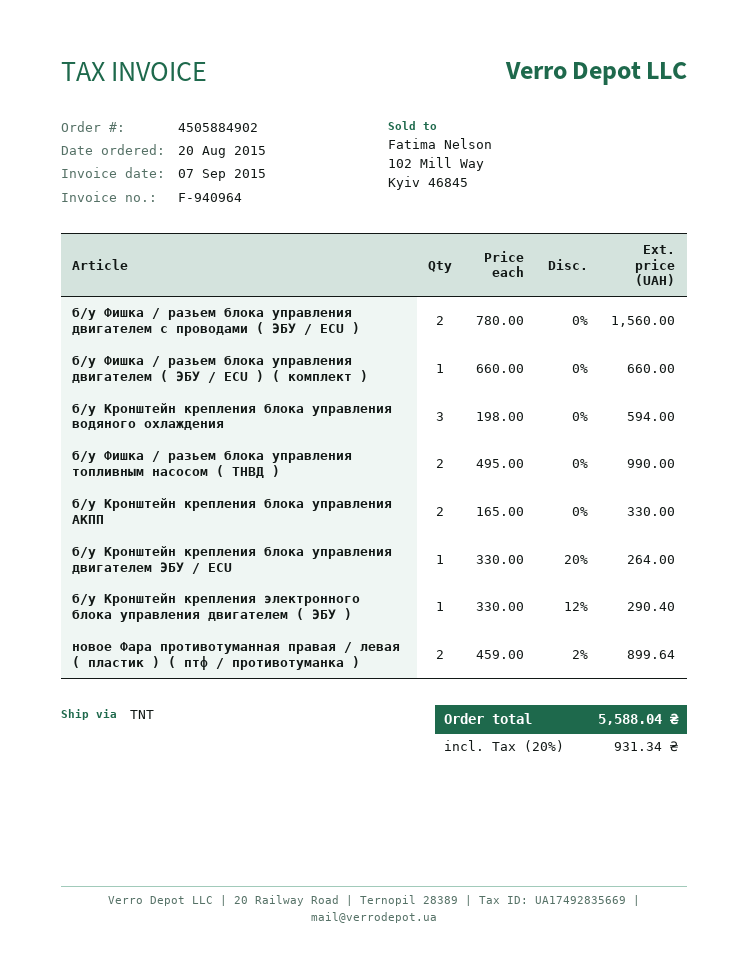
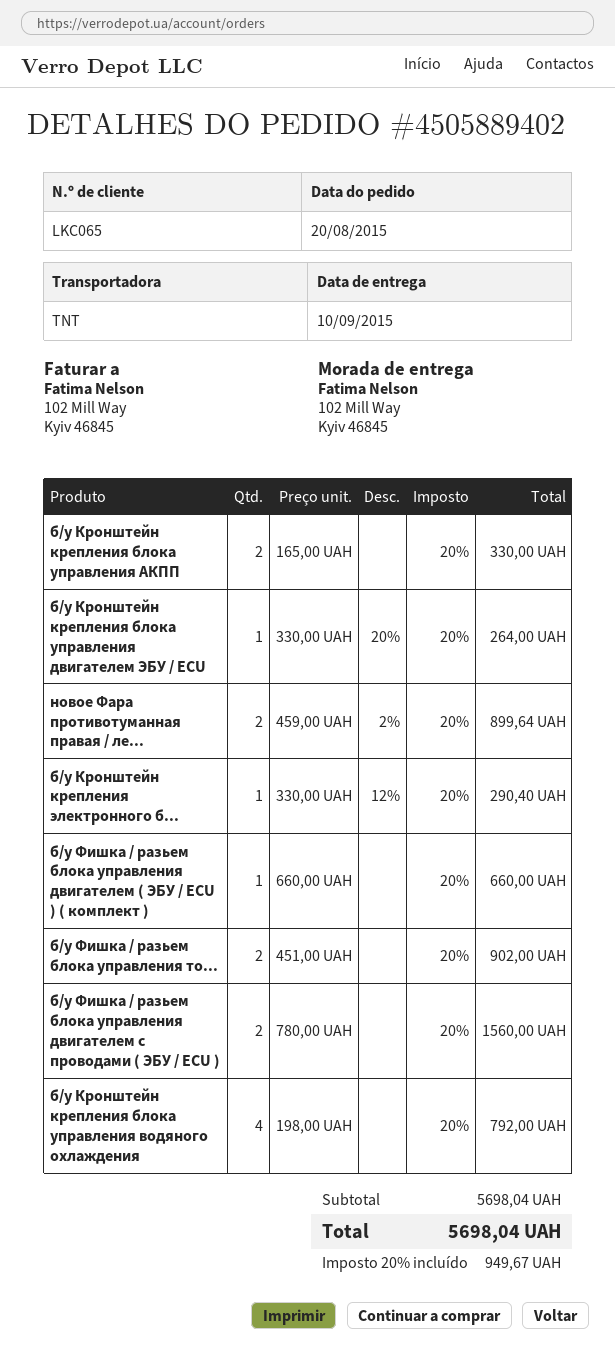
order number: 4505884902 -> 4505889402
б/у Кронштейн крепления блока управления водяного охлаждения: 3 x 198.00 = 594.00 -> 4 x 198.00 = 792.00
б/у Фишка / разьем блока управления топливным насосом ( ТНВД ): 2 x 495.00 = 990.00 -> 2 x 451.00 = 902.00
tax: 20% = 931.34 -> 20% = 949.67
total: 5588.04 -> 5698.04

